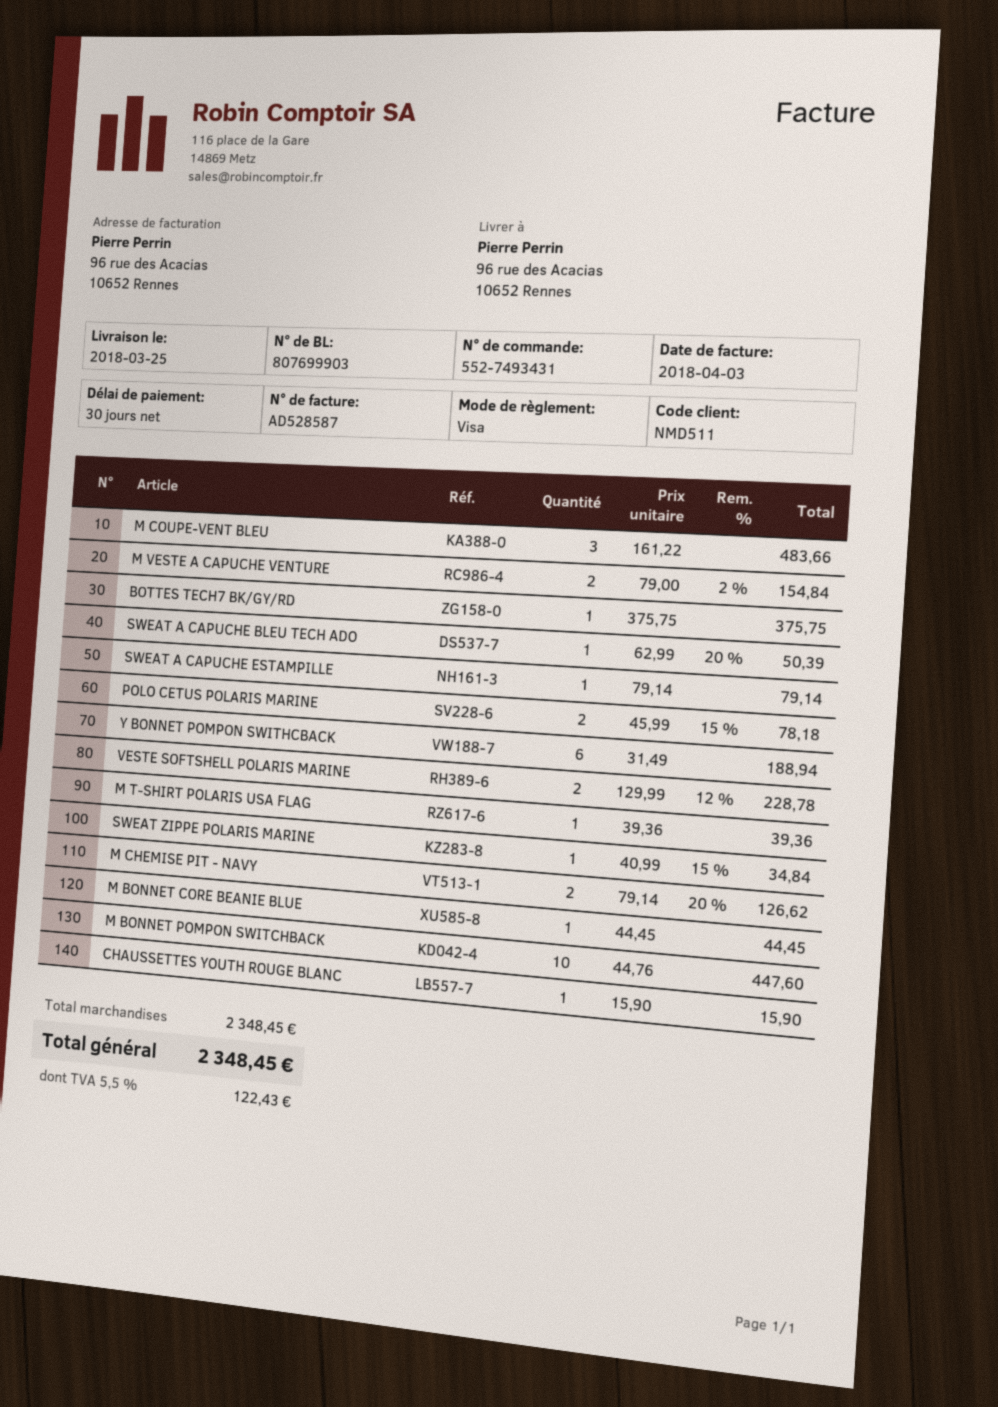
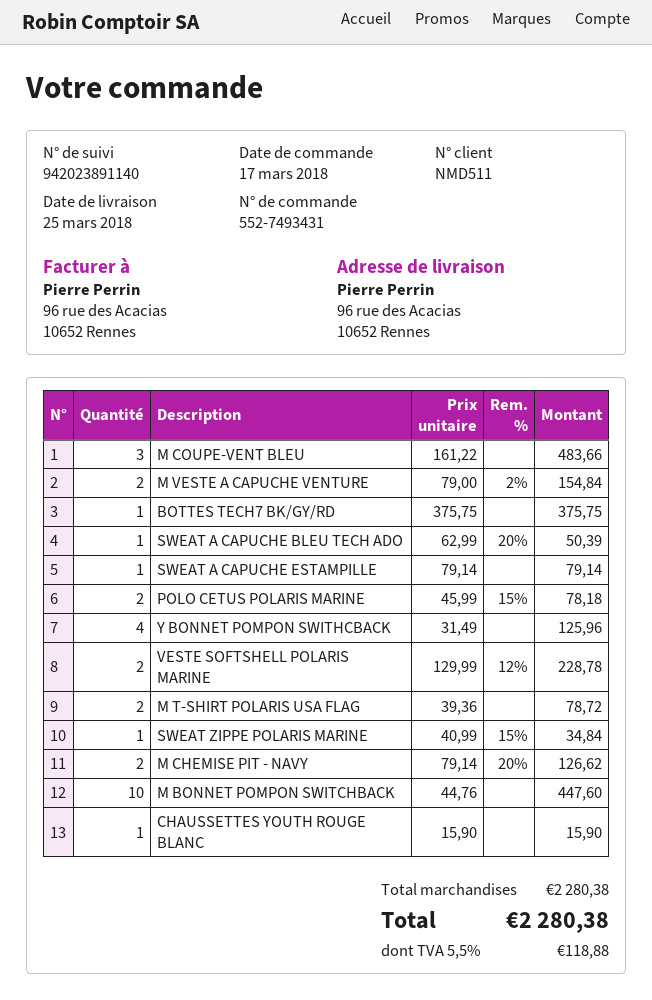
Y BONNET POMPON SWITHCBACK: 6 x 31.49 = 188.94 -> 4 x 31.49 = 125.96
M T-SHIRT POLARIS USA FLAG: 1 x 39.36 = 39.36 -> 2 x 39.36 = 78.72
M BONNET CORE BEANIE BLUE: 1 x 44.45 = 44.45 -> none
subtotal: 2348.45 -> 2280.38
tax: 5.5% = 122.43 -> 5.5% = 118.88
total: 2348.45 -> 2280.38

